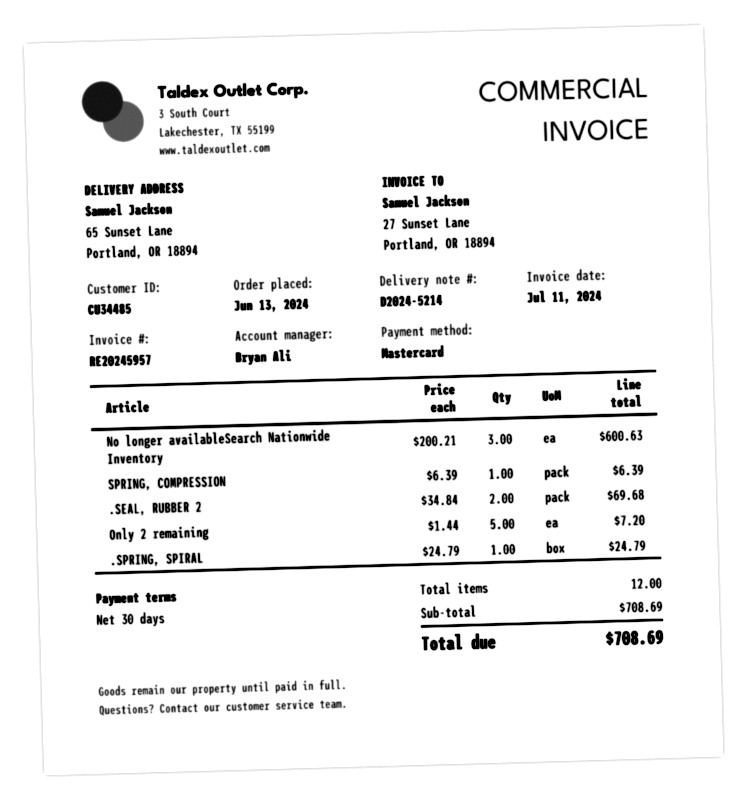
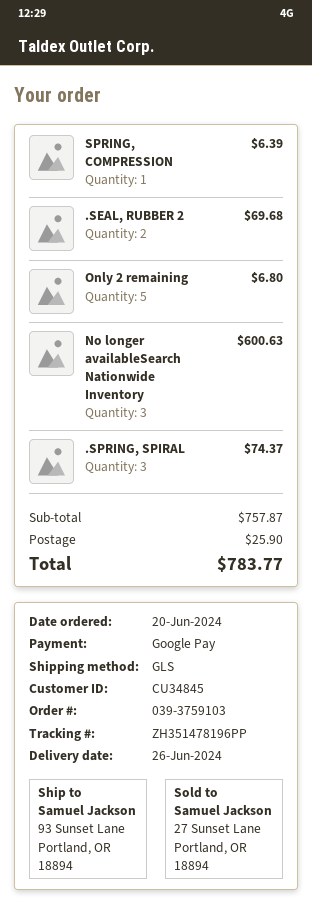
order date: 2024-06-13 -> 2024-06-20
customer number: CU34485 -> CU34845
payment method: Mastercard -> Google Pay
ship to: 65 Sunset Lane, Portland, OR 18894 -> 93 Sunset Lane, Portland, OR 18894
Only 2 remaining: 5 for 7.20 -> 5 for 6.80
.SPRING, SPIRAL: 1 for 24.79 -> 3 for 74.37
subtotal: 708.69 -> 757.87
shipping: none -> 25.90
total: 708.69 -> 783.77

